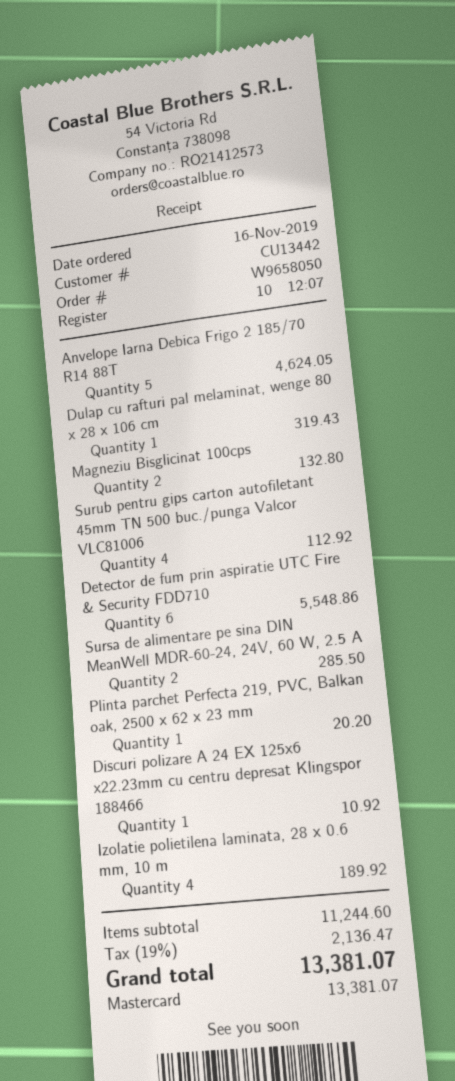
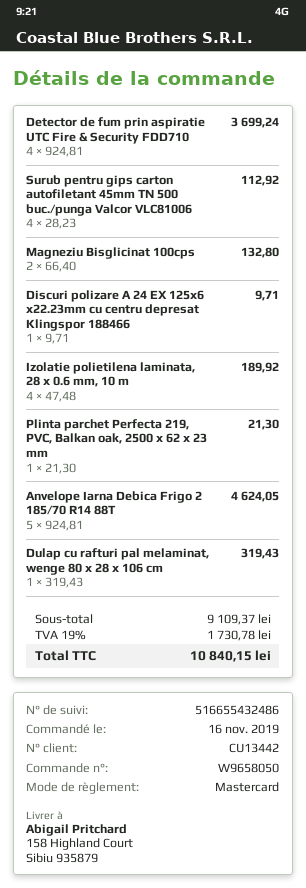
Detector de fum prin aspiratie UTC Fire & Security FDD710: 6 for 5548.86 -> 4 for 3699.24
Sursa de alimentare pe sina DIN MeanWell MDR-60-24, 24V, 60 W, 2.5 A: 2 for 285.50 -> none
Plinta parchet Perfecta 219, PVC, Balkan oak, 2500 x 62 x 23 mm: 1 for 20.20 -> 1 for 21.30
Discuri polizare A 24 EX 125x6 x22.23mm cu centru depresat Klingspor 188466: 1 for 10.92 -> 1 for 9.71
subtotal: 11244.60 -> 9109.37
tax: 19% = 2136.47 -> 19% = 1730.78
total: 13381.07 -> 10840.15

